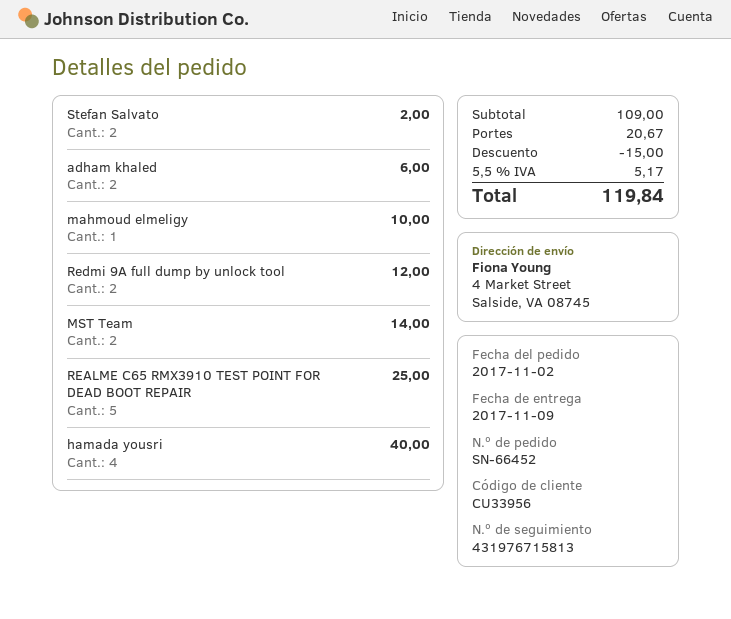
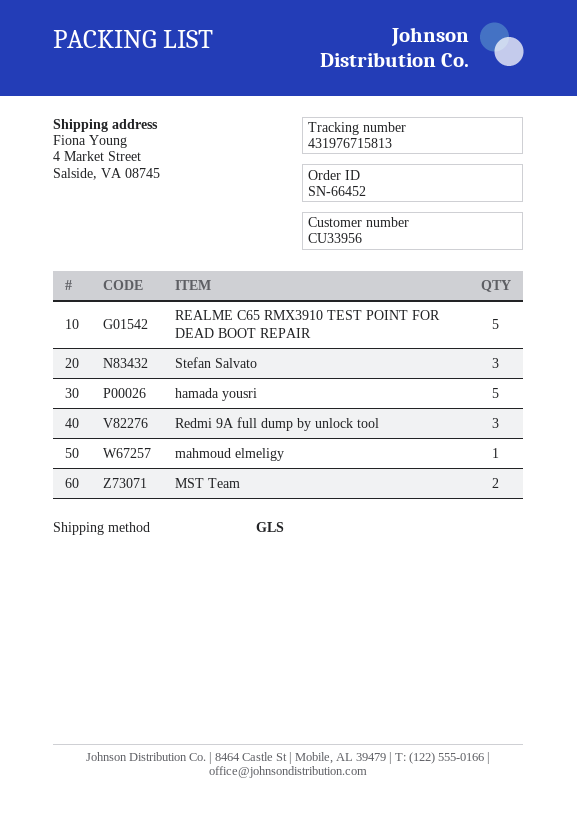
Stefan Salvato: 2 -> 3
adham khaled: 2 -> none
Redmi 9A full dump by unlock tool: 2 -> 3
hamada yousri: 4 -> 5

